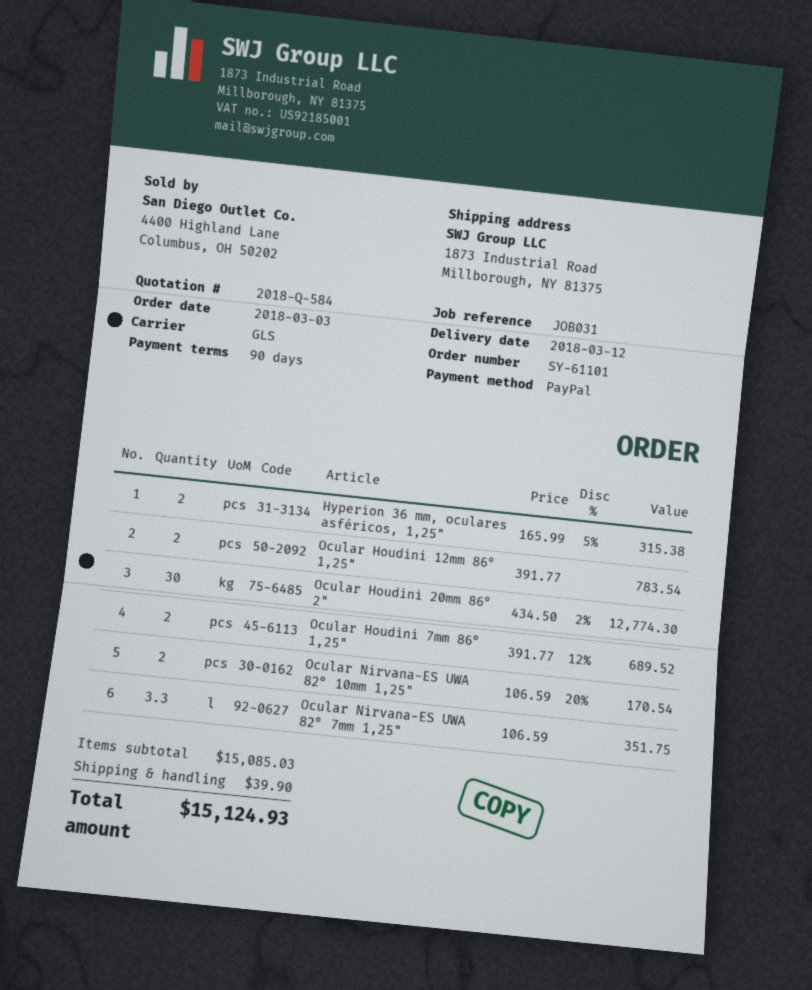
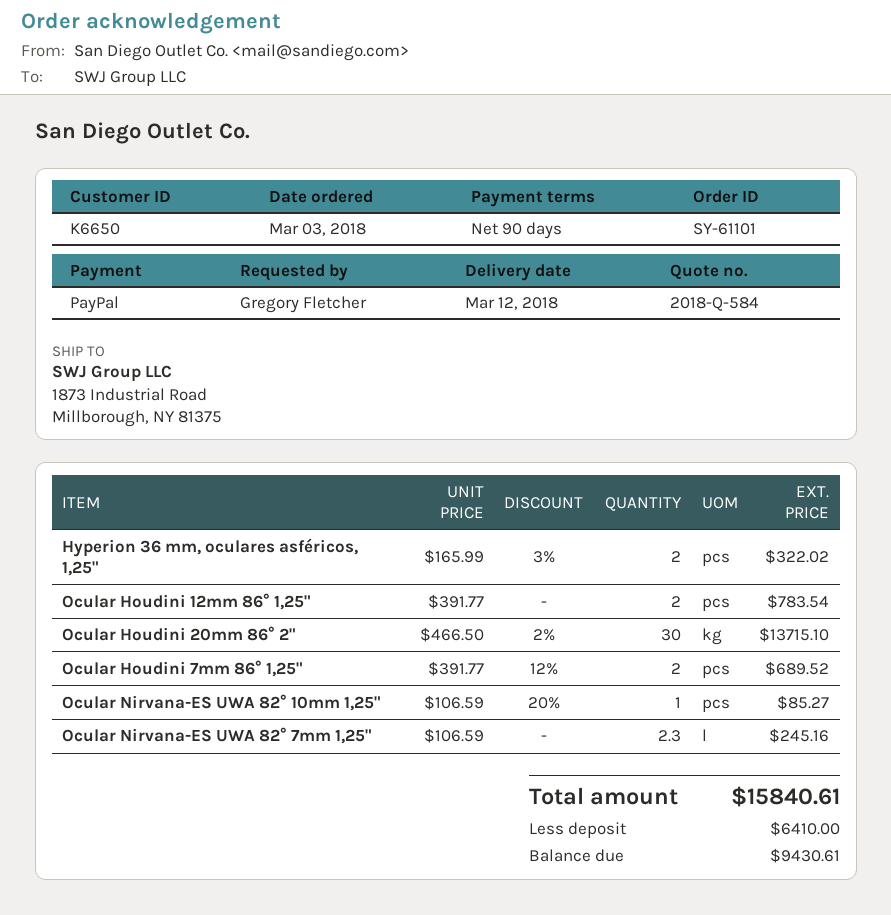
Hyperion 36 mm, oculares asféricos, 1,25": 2 x 165.99 - 5% = 315.38 -> 2 x 165.99 - 3% = 322.02
Ocular Houdini 20mm 86° 2": 30 x 434.50 - 2% = 12774.30 -> 30 x 466.50 - 2% = 13715.10
Ocular Nirvana-ES UWA 82° 10mm 1,25": 2 x 106.59 - 20% = 170.54 -> 1 x 106.59 - 20% = 85.27
Ocular Nirvana-ES UWA 82° 7mm 1,25": 3.3 x 106.59 = 351.75 -> 2.3 x 106.59 = 245.16
shipping: 39.90 -> none
total: 15124.93 -> 15840.61

